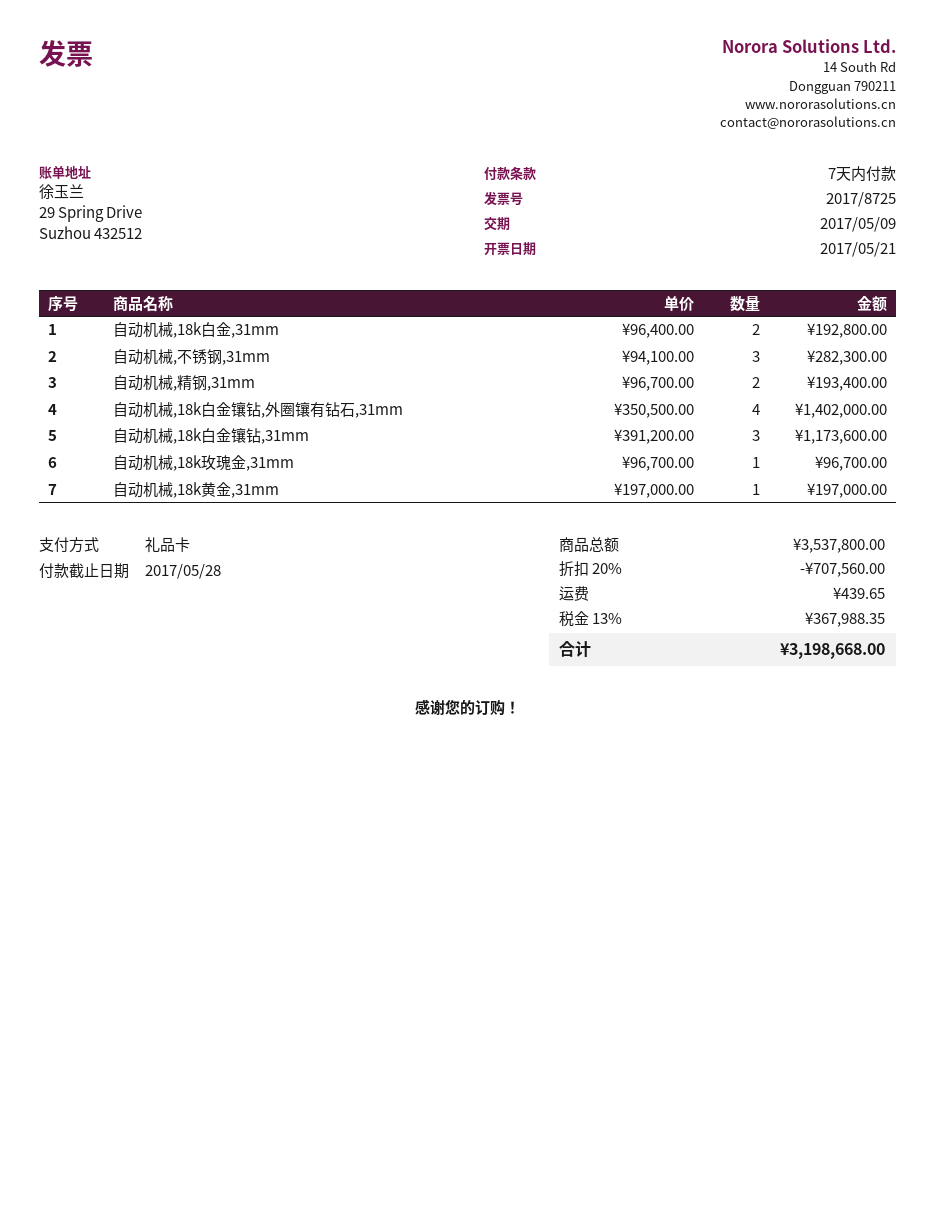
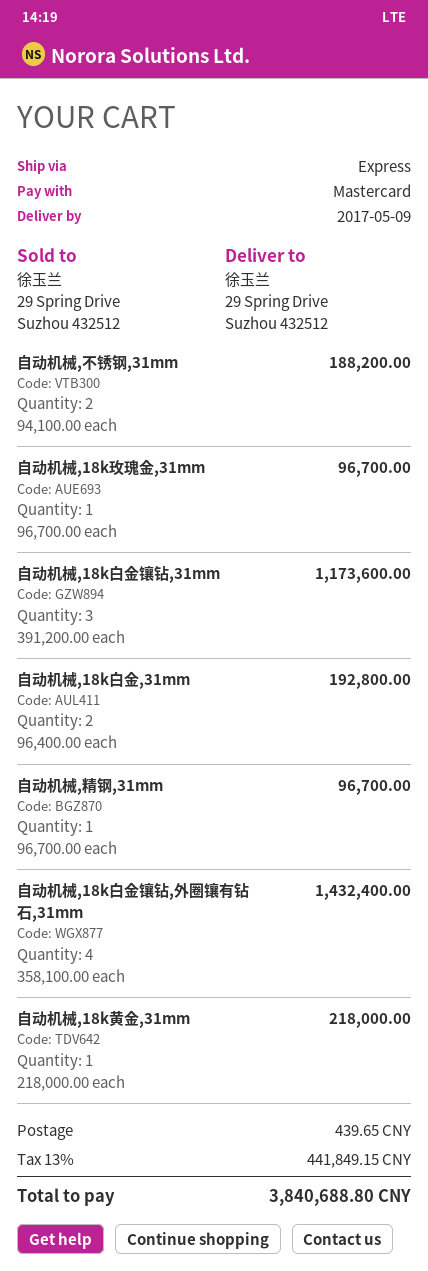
payment method: gift card -> Mastercard
自动机械,不锈钢,31mm: 3 x 94100.00 = 282300.00 -> 2 x 94100.00 = 188200.00
自动机械,精钢,31mm: 2 x 96700.00 = 193400.00 -> 1 x 96700.00 = 96700.00
自动机械,18k白金镶钻,外圈镶有钻石,31mm: 4 x 350500.00 = 1402000.00 -> 4 x 358100.00 = 1432400.00
自动机械,18k黄金,31mm: 1 x 197000.00 = 197000.00 -> 1 x 218000.00 = 218000.00
discount: 20% = 707560.00 -> none
tax: 13% = 367988.35 -> 13% = 441849.15
total: 3198668.00 -> 3840688.80

